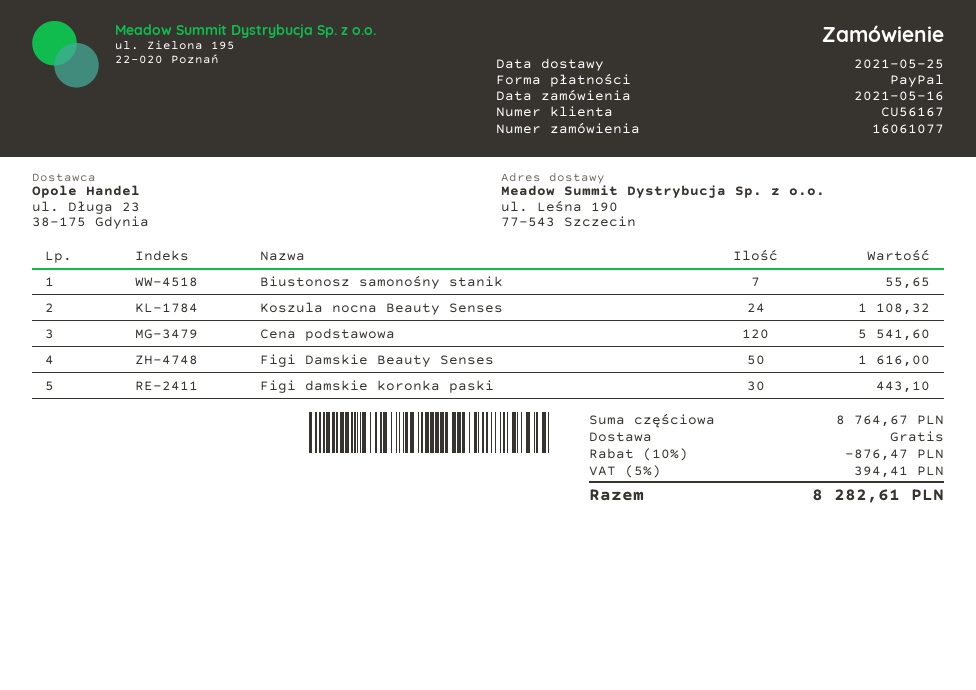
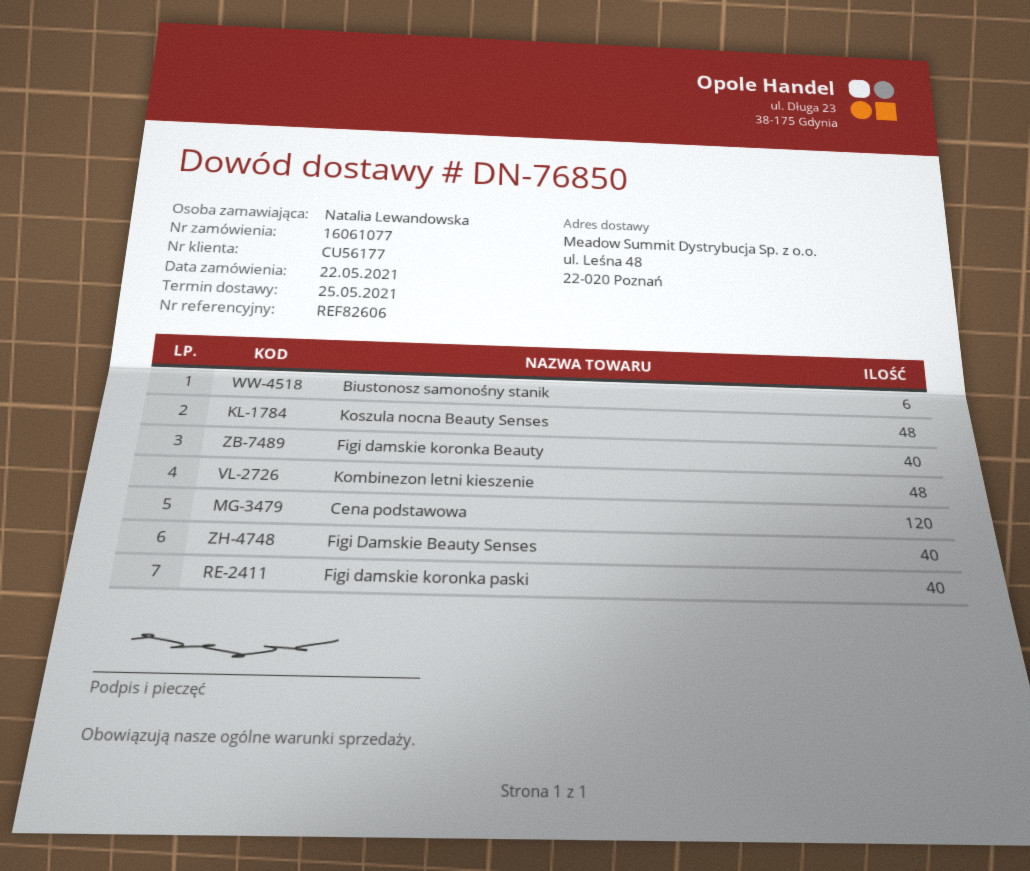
order date: 2021-05-16 -> 2021-05-22
customer number: CU56167 -> CU56177
ship to: ul. Leśna 190, 77-543 Szczecin -> ul. Leśna 48, 22-020 Poznań
Biustonosz samonośny stanik: 7 -> 6
Koszula nocna Beauty Senses: 24 -> 48
Figi Damskie Beauty Senses: 50 -> 40
Figi damskie koronka paski: 30 -> 40
Figi damskie koronka Beauty: none -> 40
Kombinezon letni kieszenie: none -> 48

